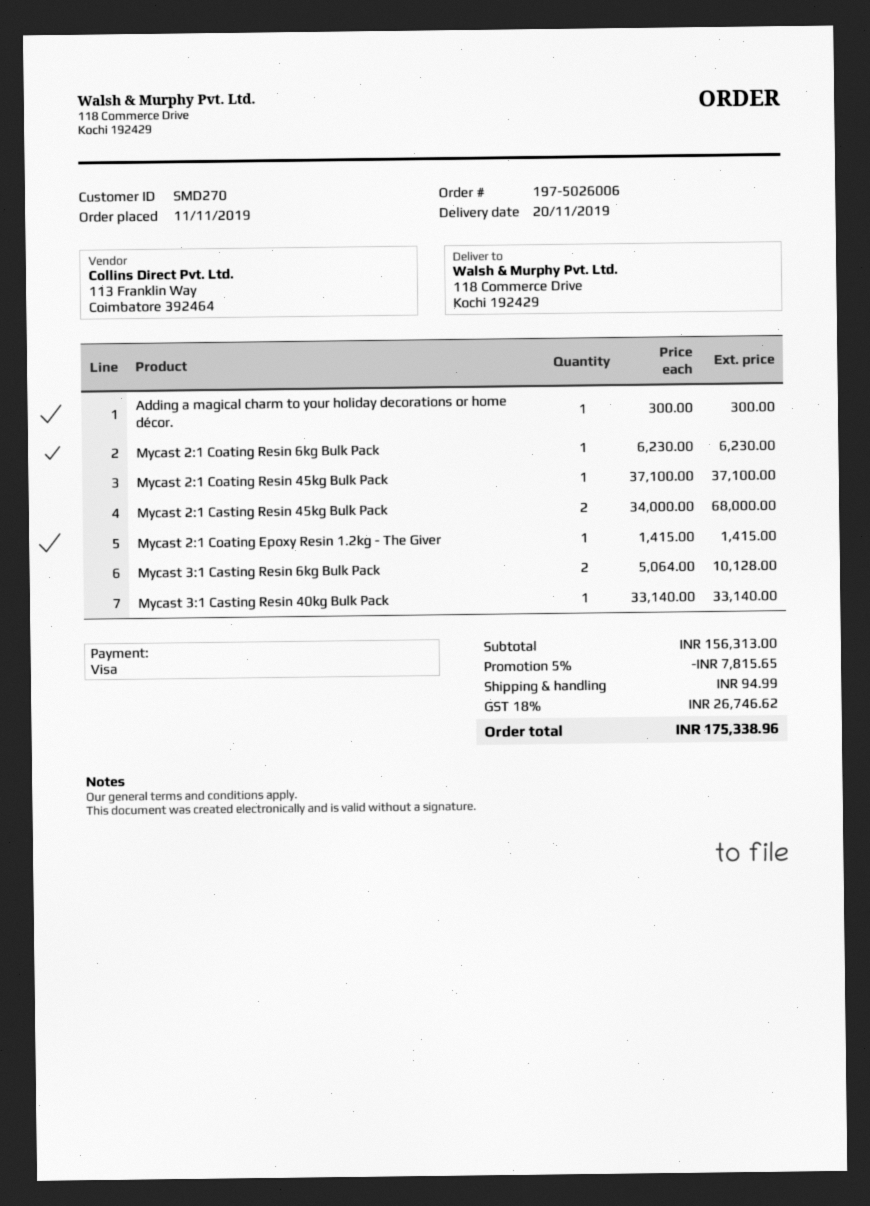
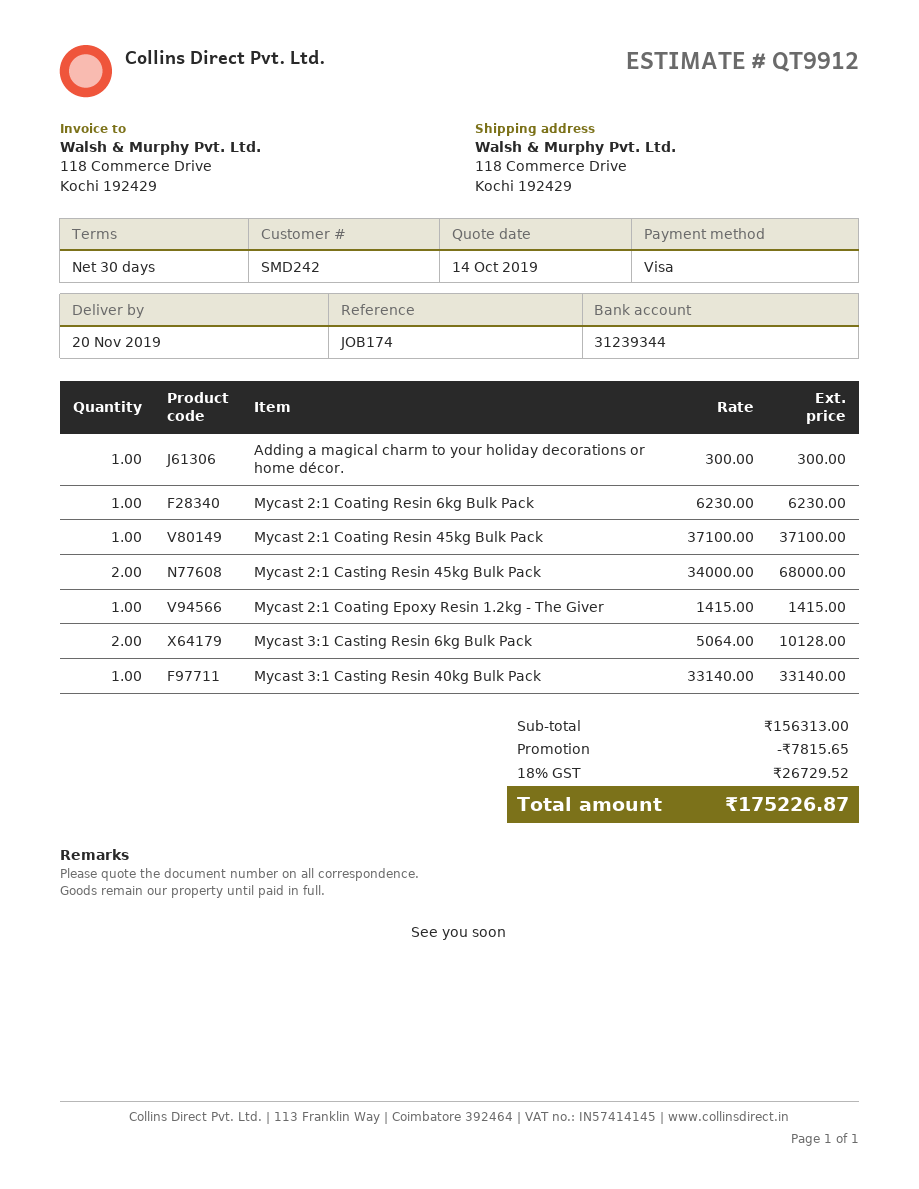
customer number: SMD270 -> SMD242
shipping: 94.99 -> none
tax: 18% = 26746.62 -> 18% = 26729.52
total: 175338.96 -> 175226.87

